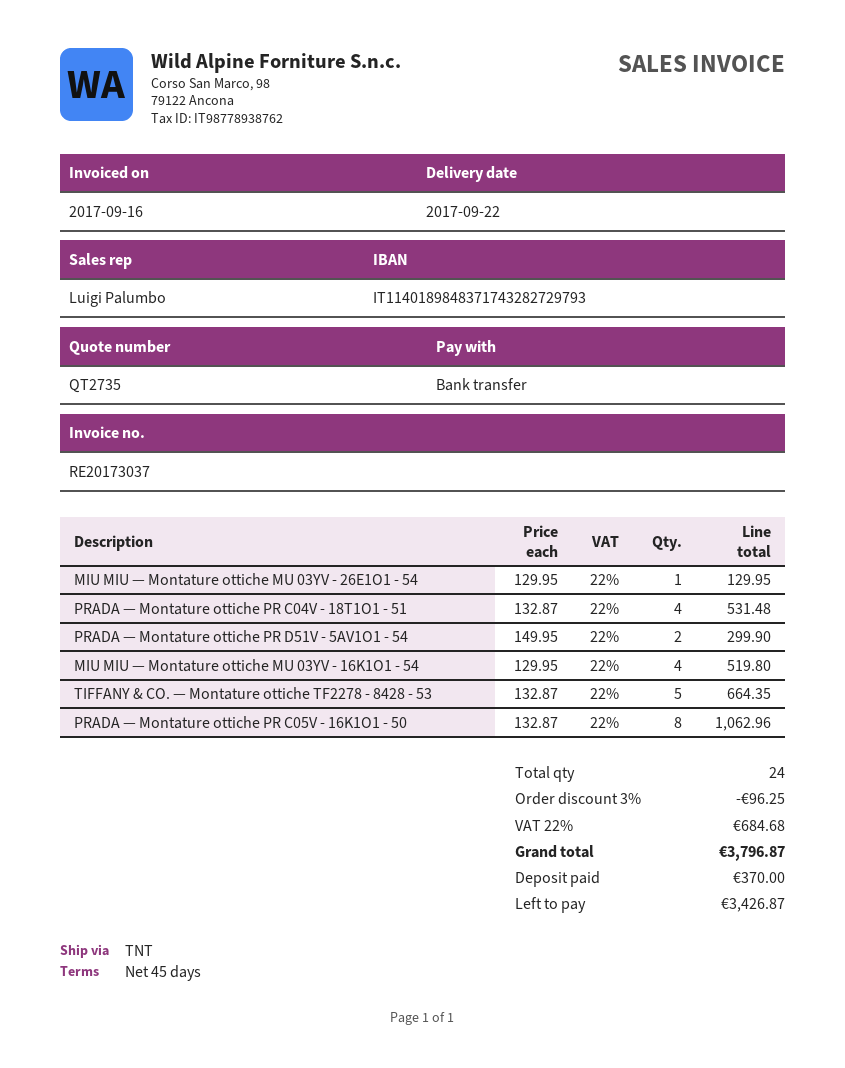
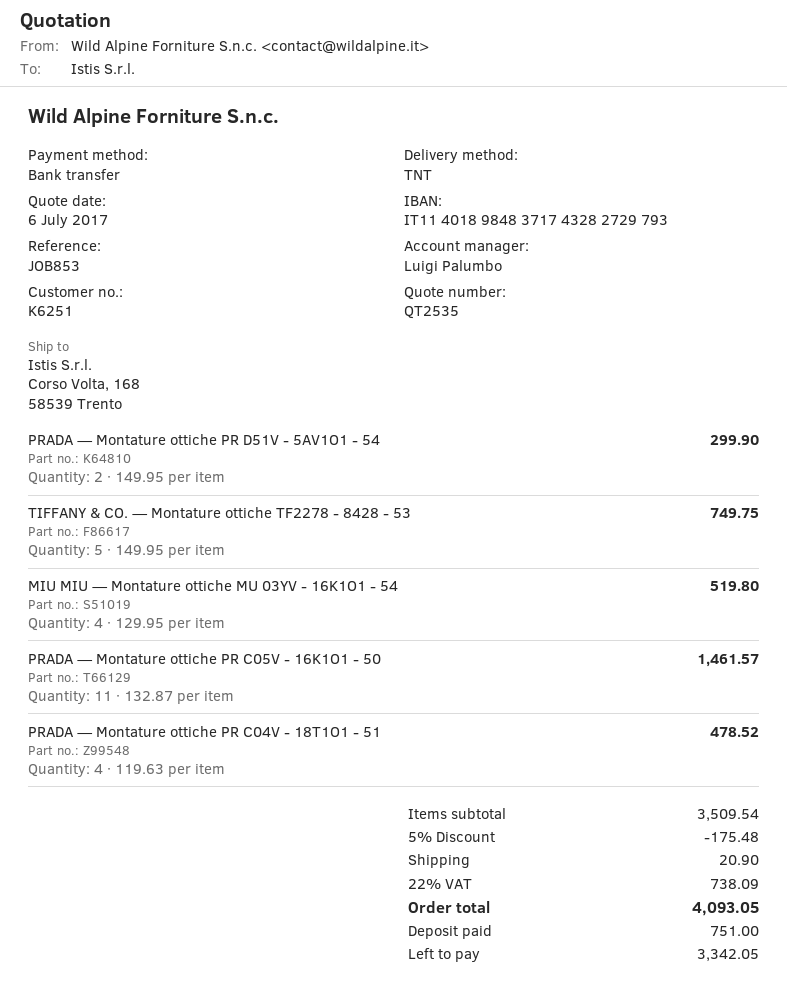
quote number: QT2735 -> QT2535
MIU MIU — Montature ottiche MU 03YV - 26E1O1 - 54: 1 x 129.95 = 129.95 -> none
PRADA — Montature ottiche PR C04V - 18T1O1 - 51: 4 x 132.87 = 531.48 -> 4 x 119.63 = 478.52
TIFFANY & CO. — Montature ottiche TF2278 - 8428 - 53: 5 x 132.87 = 664.35 -> 5 x 149.95 = 749.75
PRADA — Montature ottiche PR C05V - 16K1O1 - 50: 8 x 132.87 = 1062.96 -> 11 x 132.87 = 1461.57
discount: 3% = 96.25 -> 5% = 175.48
shipping: none -> 20.90
tax: 22% = 684.68 -> 22% = 738.09
total: 3796.87 -> 4093.05
deposit: 370.00 -> 751.00
balance: 3426.87 -> 3342.05

